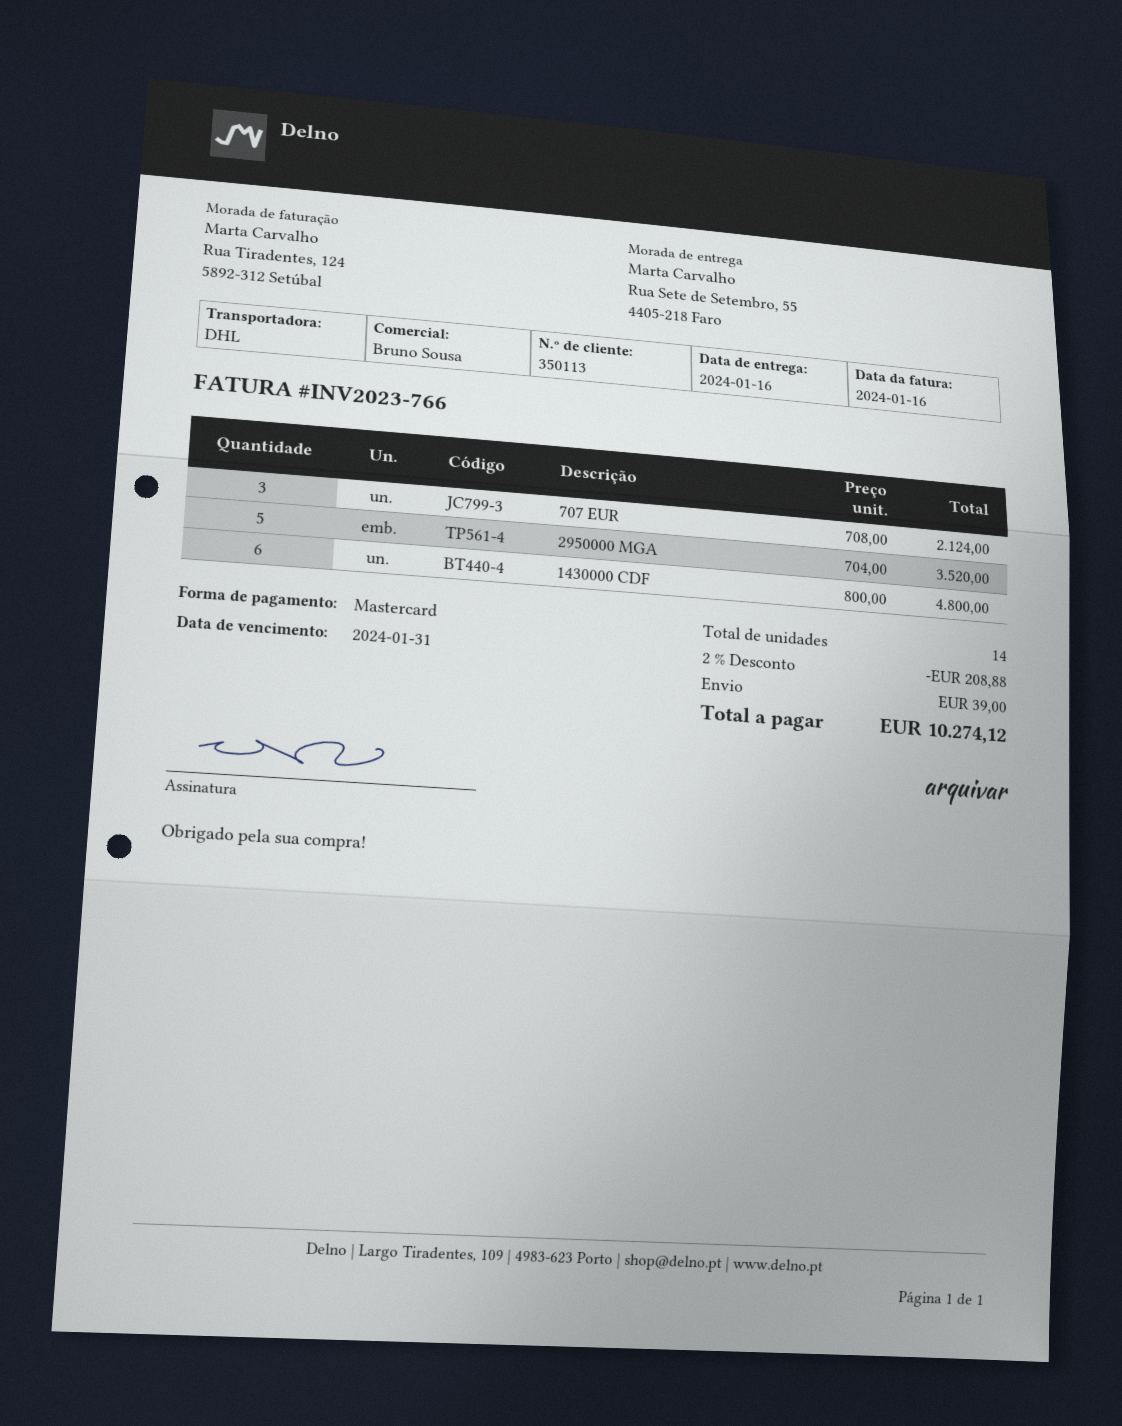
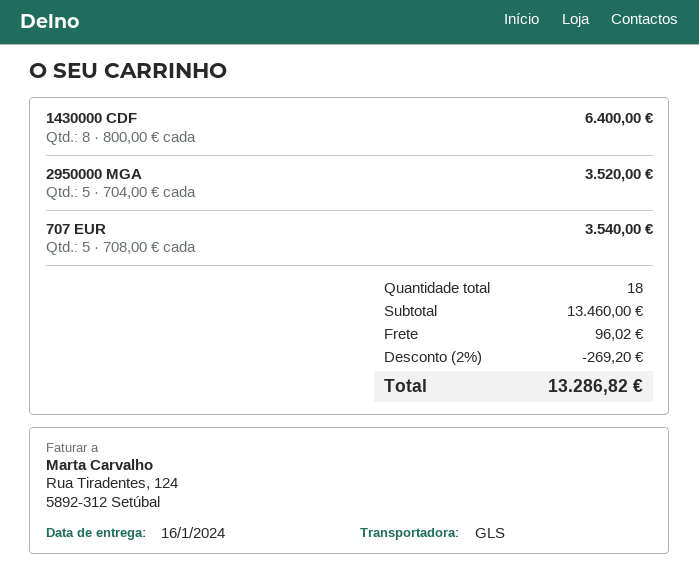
shipping method: DHL -> GLS
707 EUR: 3 x 708.00 = 2124.00 -> 5 x 708.00 = 3540.00
1430000 CDF: 6 x 800.00 = 4800.00 -> 8 x 800.00 = 6400.00
total quantity: 14 -> 18
discount: 2% = 208.88 -> 2% = 269.20
shipping: 39.00 -> 96.02
total: 10274.12 -> 13286.82

